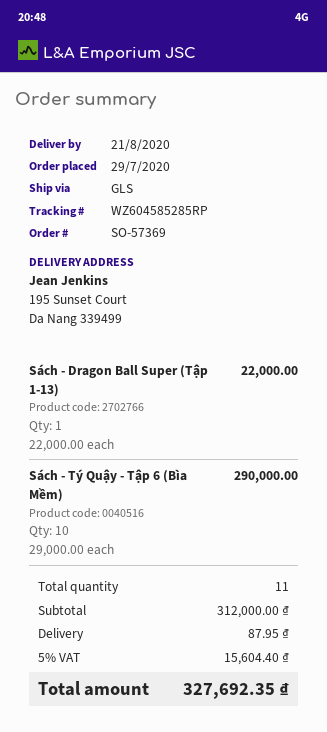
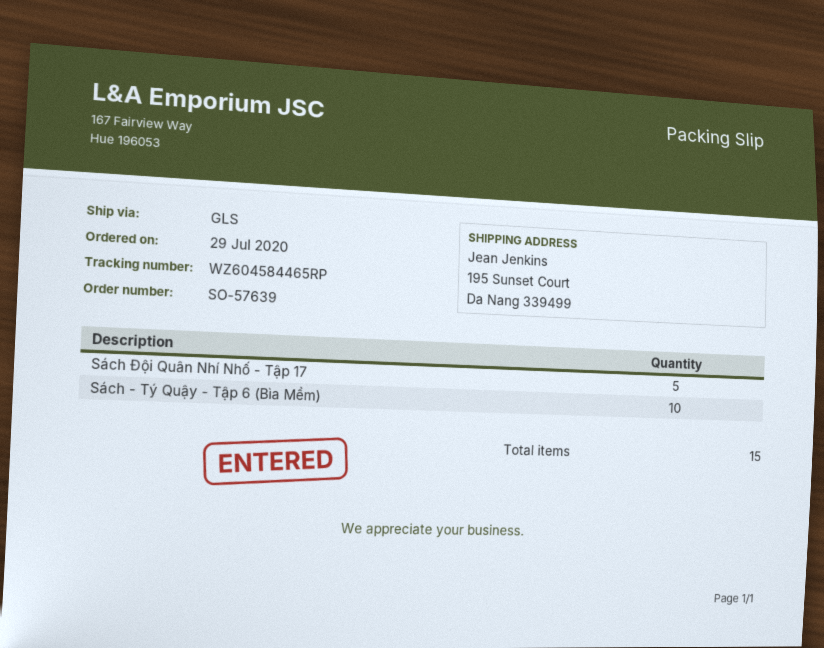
order number: SO-57369 -> SO-57639
tracking number: WZ604585285RP -> WZ604584465RP
Sách - Dragon Ball Super (Tập 1-13): 1 -> none
Sách Đội Quân Nhí Nhố - Tập 17: none -> 5
total quantity: 11 -> 15

